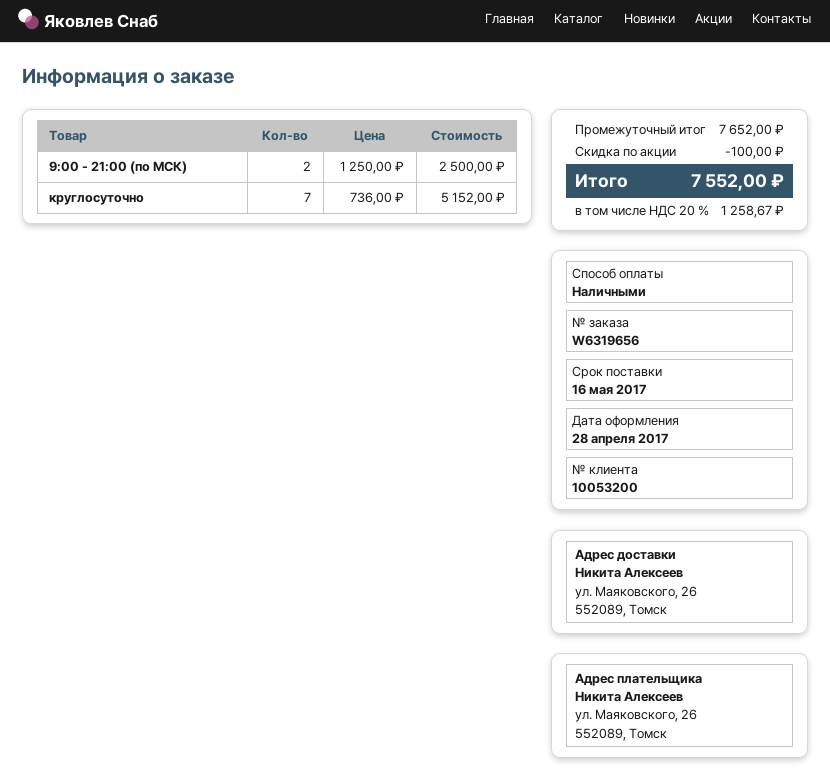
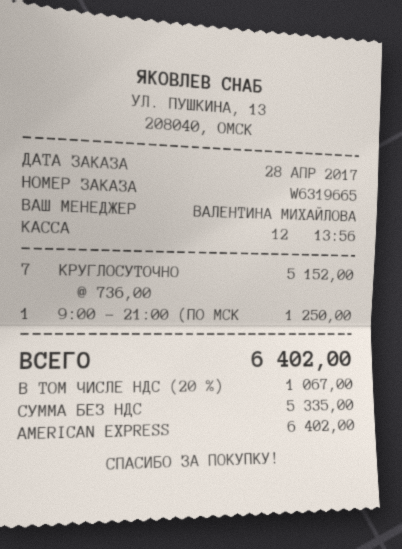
order number: W6319656 -> W6319665
payment method: cash -> American Express
9:00 - 21:00 (по МСК): 2 x 1250.00 = 2500.00 -> 1 x 1250.00 = 1250.00
discount: 100.00 -> none
tax: 20% = 1258.67 -> 20% = 1067.00
total: 7552.00 -> 6402.00

